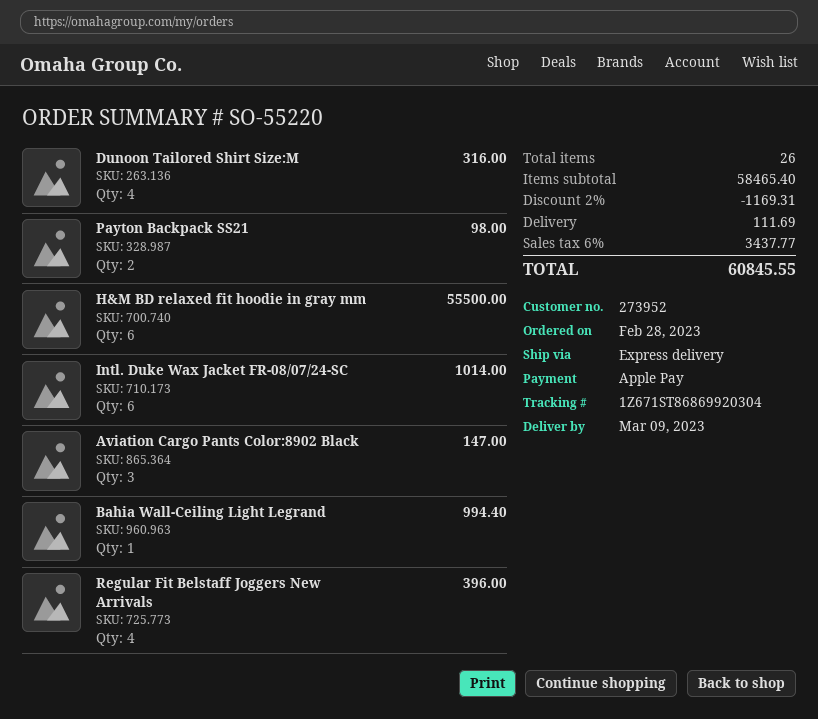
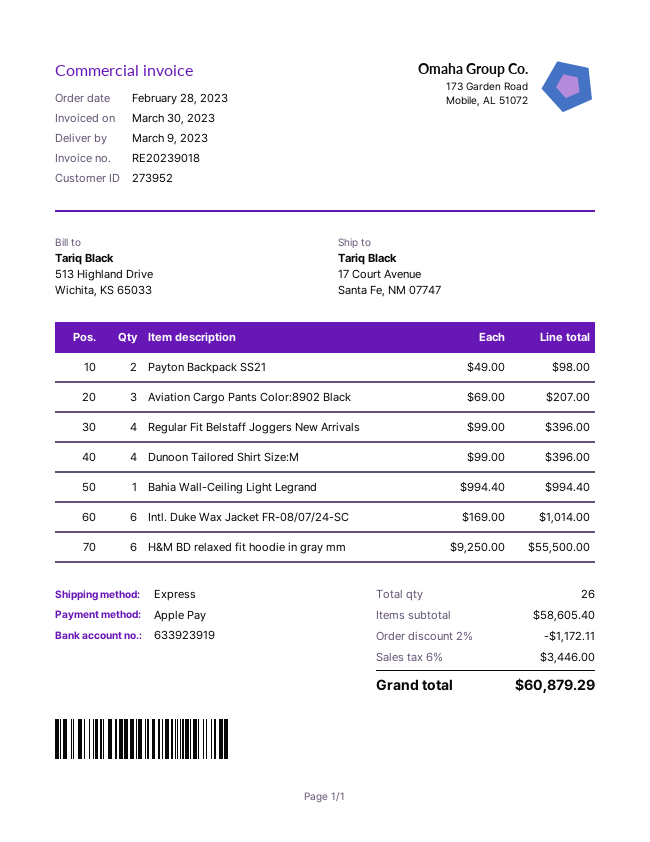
Dunoon Tailored Shirt Size:M: 4 for 316.00 -> 4 for 396.00
Aviation Cargo Pants Color:8902 Black: 3 for 147.00 -> 3 for 207.00
subtotal: 58465.40 -> 58605.40
discount: 2% = 1169.31 -> 2% = 1172.11
shipping: 111.69 -> none
tax: 6% = 3437.77 -> 6% = 3446.00
total: 60845.55 -> 60879.29

